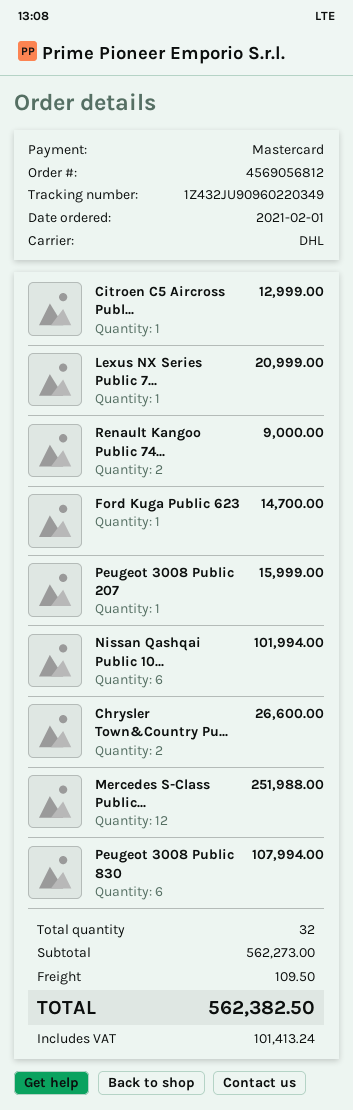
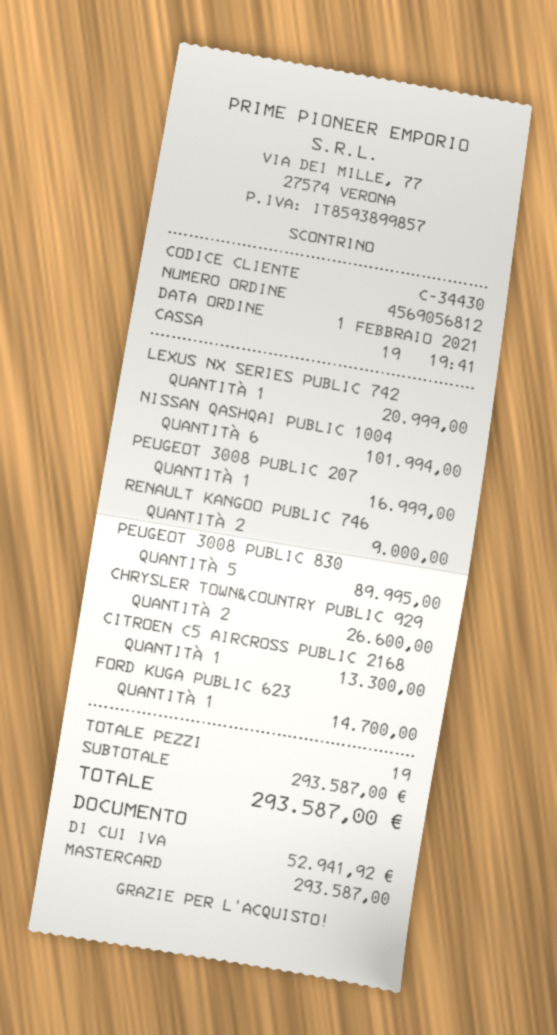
Citroen C5 Aircross Publ...: 1 for 12999.00 -> 1 for 13300.00
Peugeot 3008 Public 207: 1 for 15999.00 -> 1 for 16999.00
Mercedes S-Class Public...: 12 for 251988.00 -> none
Peugeot 3008 Public 830: 6 for 107994.00 -> 5 for 89995.00
total quantity: 32 -> 19
subtotal: 562273.00 -> 293587.00
shipping: 109.50 -> none
tax: 101413.24 -> 52941.92
total: 562382.50 -> 293587.00

